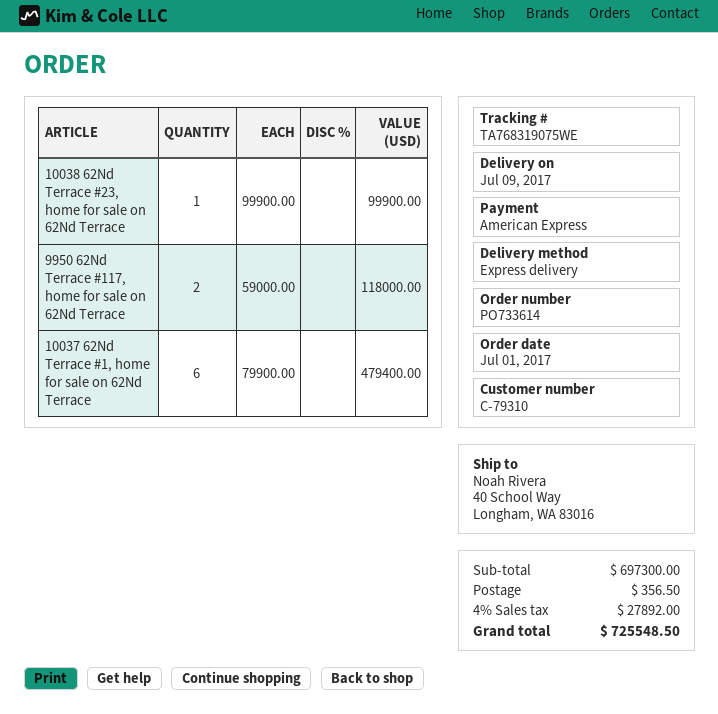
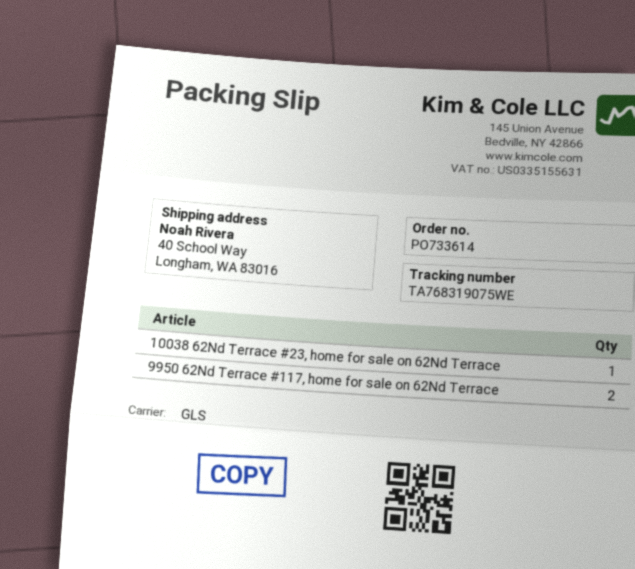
shipping method: express -> GLS
10037 62Nd Terrace #1, home for sale on 62Nd Terrace: 6 -> none

